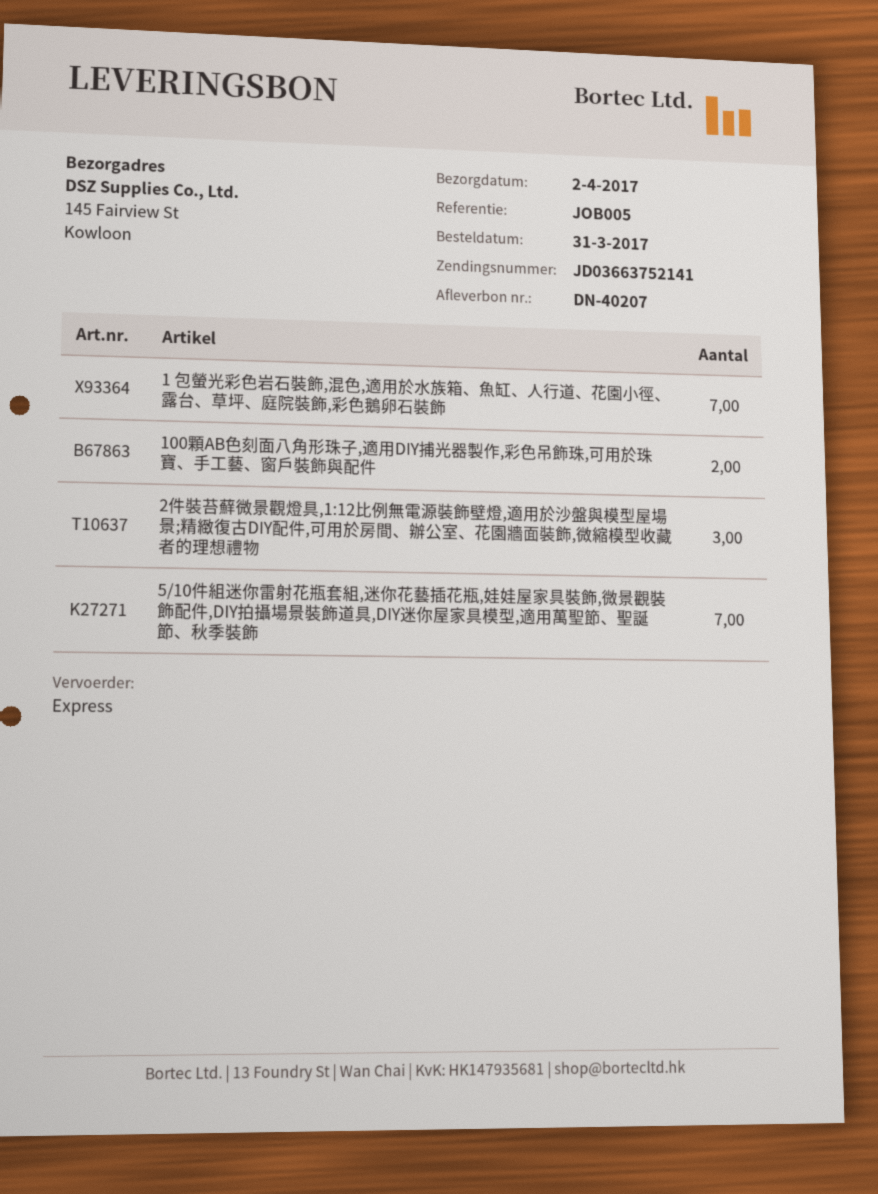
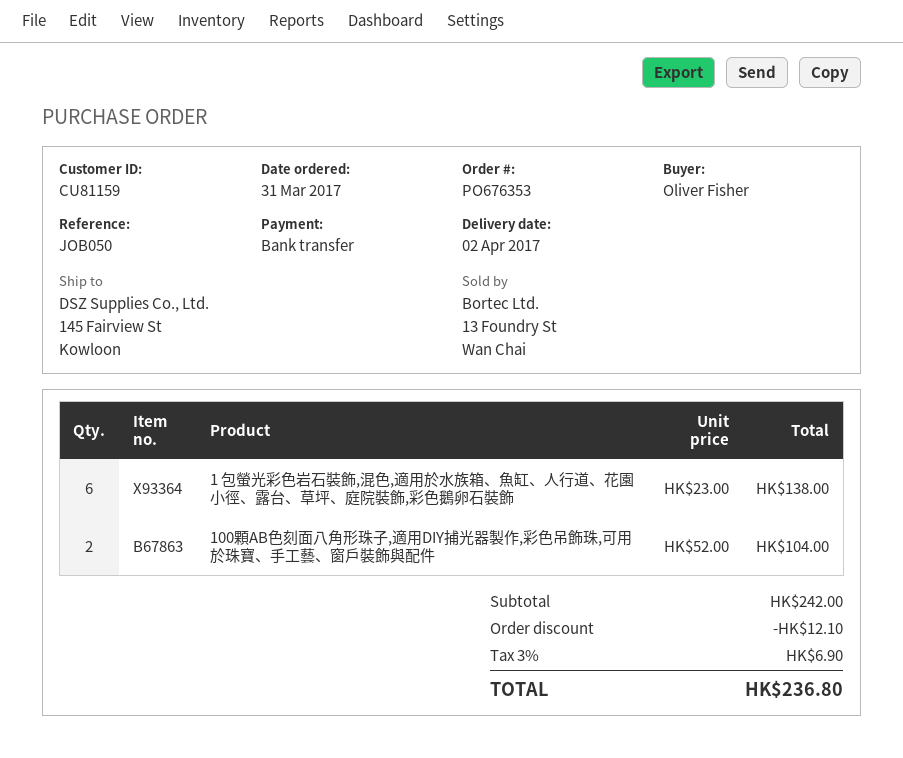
reference: JOB005 -> JOB050
1 包螢光彩色岩石裝飾,混色,適用於水族箱、魚缸、人行道、花園小徑、露台、草坪、庭院裝飾,彩色鵝卵石裝飾: 7 -> 6
2件裝苔蘚微景觀燈具,1:12比例無電源裝飾壁燈,適用於沙盤與模型屋場景;精緻復古DIY配件,可用於房間、辦公室、花園牆面裝飾,微縮模型收藏者的理想禮物: 3 -> none
5/10件組迷你雷射花瓶套組,迷你花藝插花瓶,娃娃屋家具裝飾,微景觀裝飾配件,DIY拍攝場景裝飾道具,DIY迷你屋家具模型,適用萬聖節、聖誕節、秋季裝飾: 7 -> none

